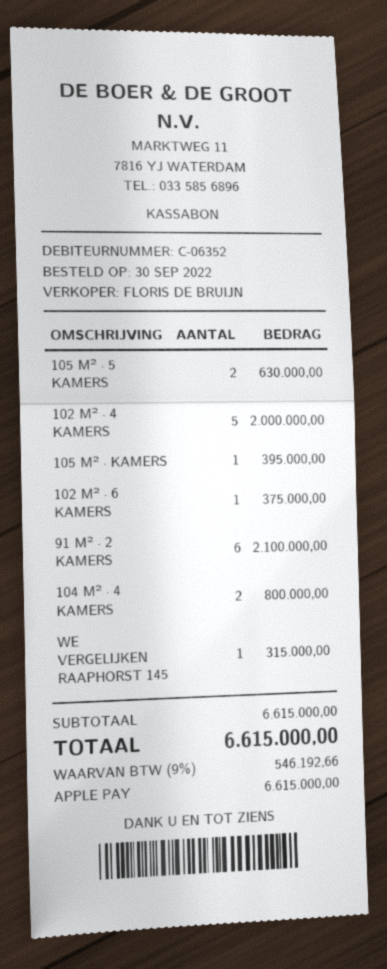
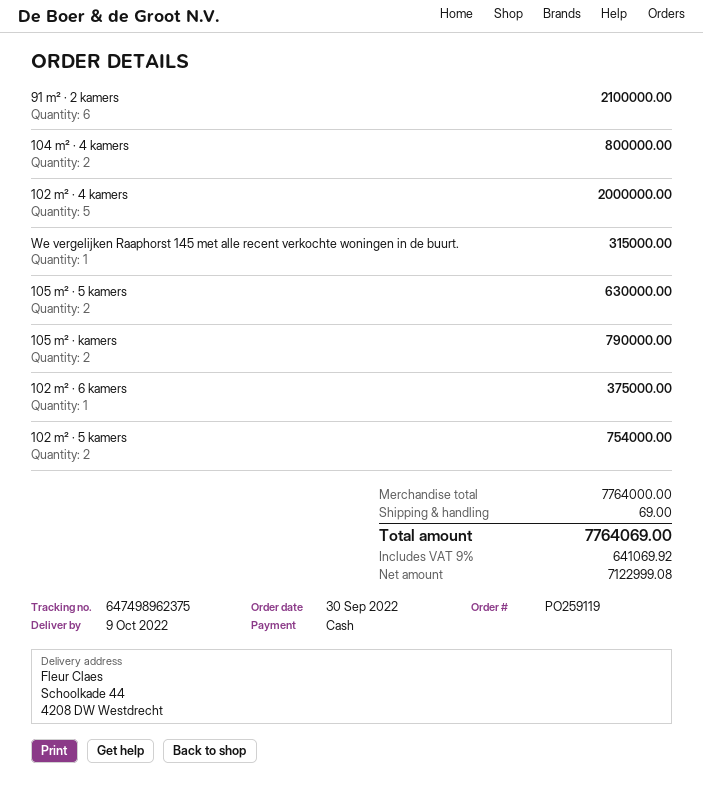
payment method: Apple Pay -> cash
105 M² · KAMERS: 1 for 395000.00 -> 2 for 790000.00
102 m² · 5 kamers: none -> 2 for 754000.00
subtotal: 6615000.00 -> 7764000.00
shipping: none -> 69.00
tax: 9% = 546192.66 -> 9% = 641069.92
total: 6615000.00 -> 7764069.00

